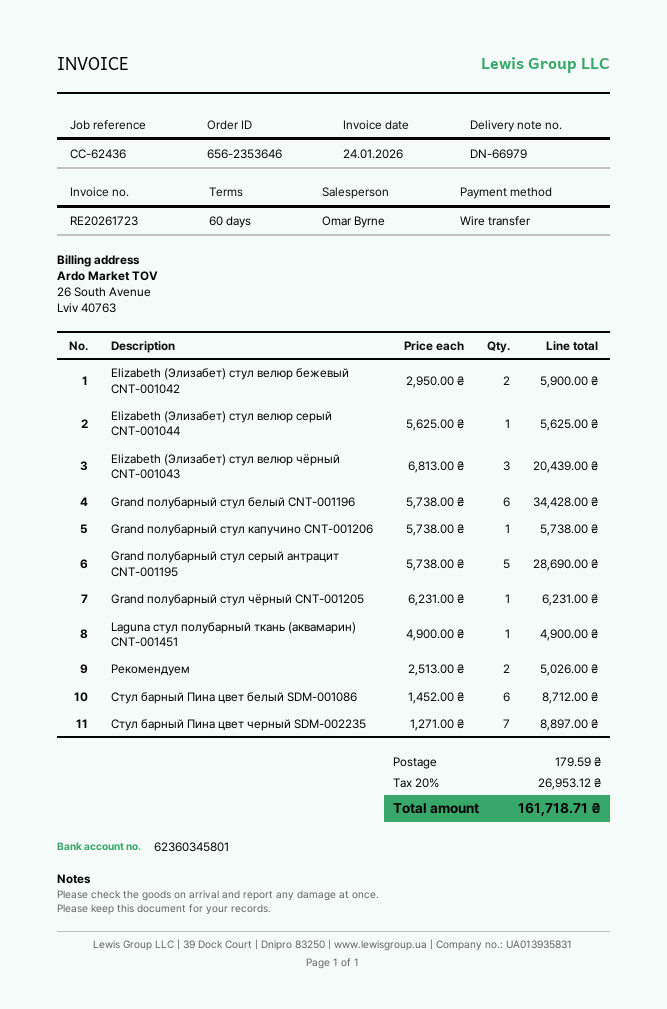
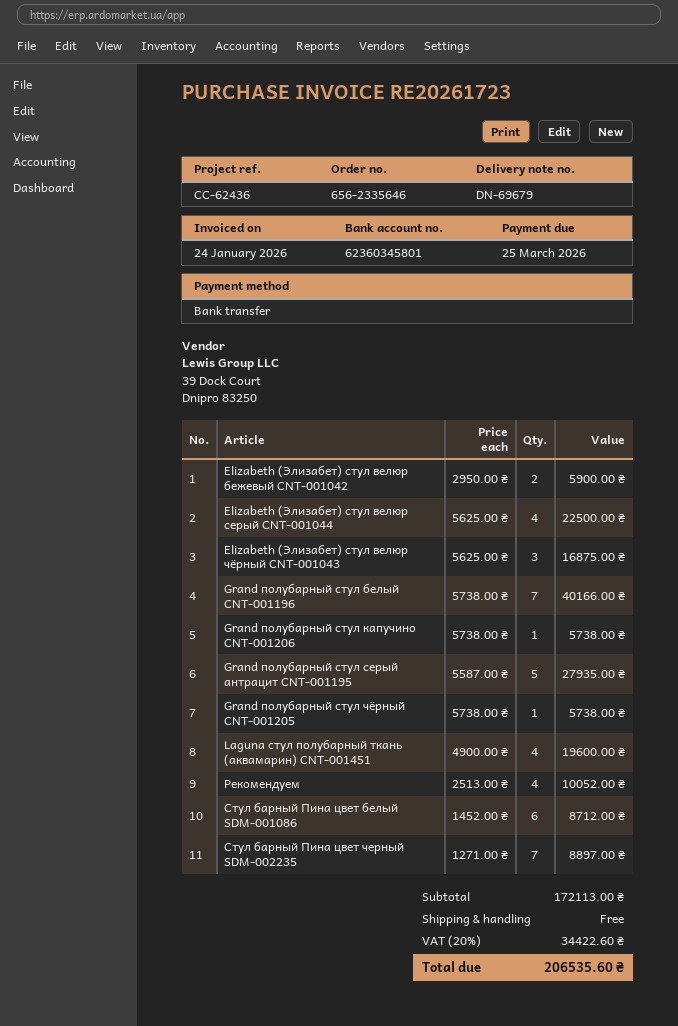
order number: 656-2353646 -> 656-2335646
delivery note number: DN-66979 -> DN-69679
Elizabeth (Элизабет) стул велюр серый CNT-001044: 1 x 5625.00 = 5625.00 -> 4 x 5625.00 = 22500.00
Elizabeth (Элизабет) стул велюр чёрный CNT-001043: 3 x 6813.00 = 20439.00 -> 3 x 5625.00 = 16875.00
Grand полубарный стул белый CNT-001196: 6 x 5738.00 = 34428.00 -> 7 x 5738.00 = 40166.00
Grand полубарный стул серый антрацит CNT-001195: 5 x 5738.00 = 28690.00 -> 5 x 5587.00 = 27935.00
Grand полубарный стул чёрный CNT-001205: 1 x 6231.00 = 6231.00 -> 1 x 5738.00 = 5738.00
Laguna стул полубарный ткань (аквамарин) CNT-001451: 1 x 4900.00 = 4900.00 -> 4 x 4900.00 = 19600.00
Рекомендуем: 2 x 2513.00 = 5026.00 -> 4 x 2513.00 = 10052.00
shipping: 179.59 -> 0.00
tax: 20% = 26953.12 -> 20% = 34422.60
total: 161718.71 -> 206535.60

